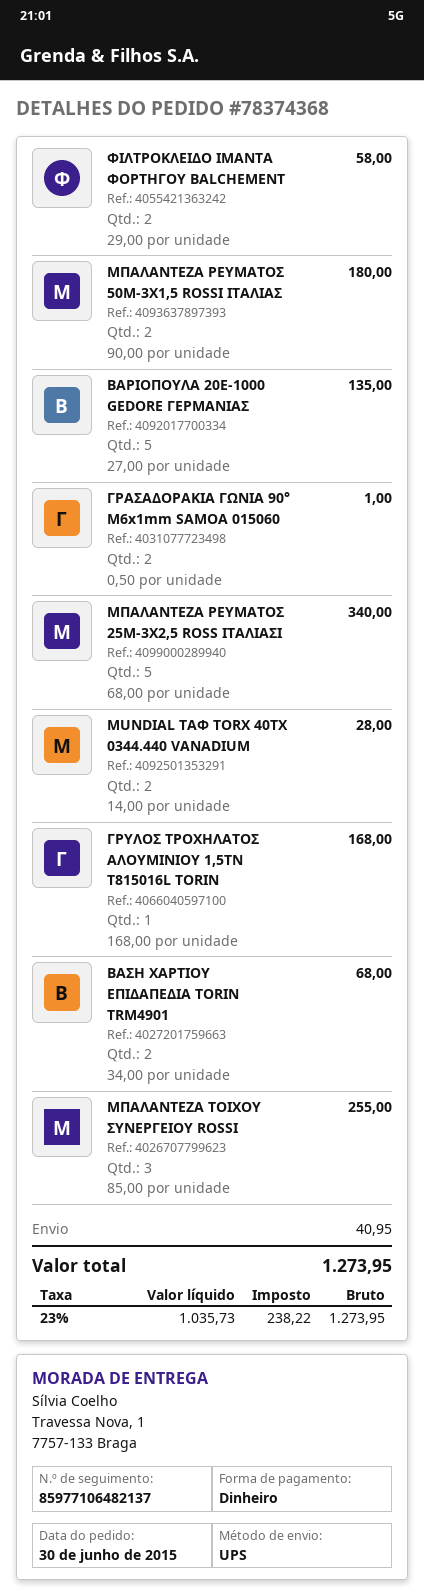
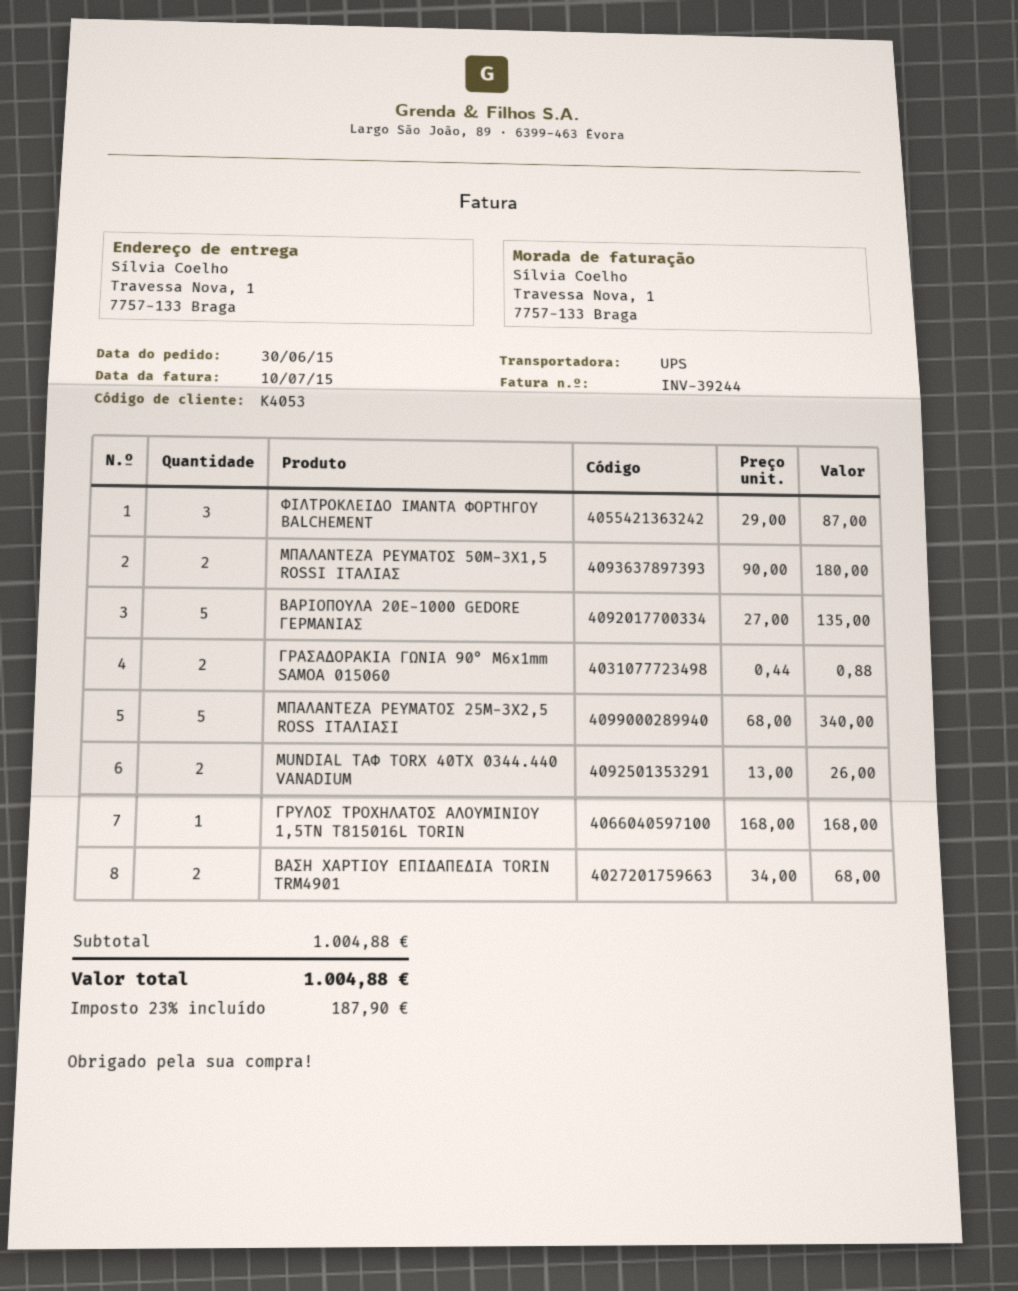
ΦΙΛΤΡΟΚΛΕΙΔΟ ΙΜΑΝΤΑ ΦΟΡΤΗΓΟΥ BALCHEMENT: 2 x 29.00 = 58.00 -> 3 x 29.00 = 87.00
ΓΡΑΣΑΔΟΡΑΚΙΑ ΓΩΝΙΑ 90° M6x1mm SAMOA 015060: 2 x 0.50 = 1.00 -> 2 x 0.44 = 0.88
MUNDIAL ΤΑΦ TORX 40TX 0344.440 VANADIUM: 2 x 14.00 = 28.00 -> 2 x 13.00 = 26.00
ΜΠΑΛΑΝΤΕΖΑ ΤΟΙΧΟΥ ΣΥΝΕΡΓΕΙΟΥ ROSSI: 3 x 85.00 = 255.00 -> none
shipping: 40.95 -> none
tax: 23% = 238.22 -> 23% = 187.90
total: 1273.95 -> 1004.88

